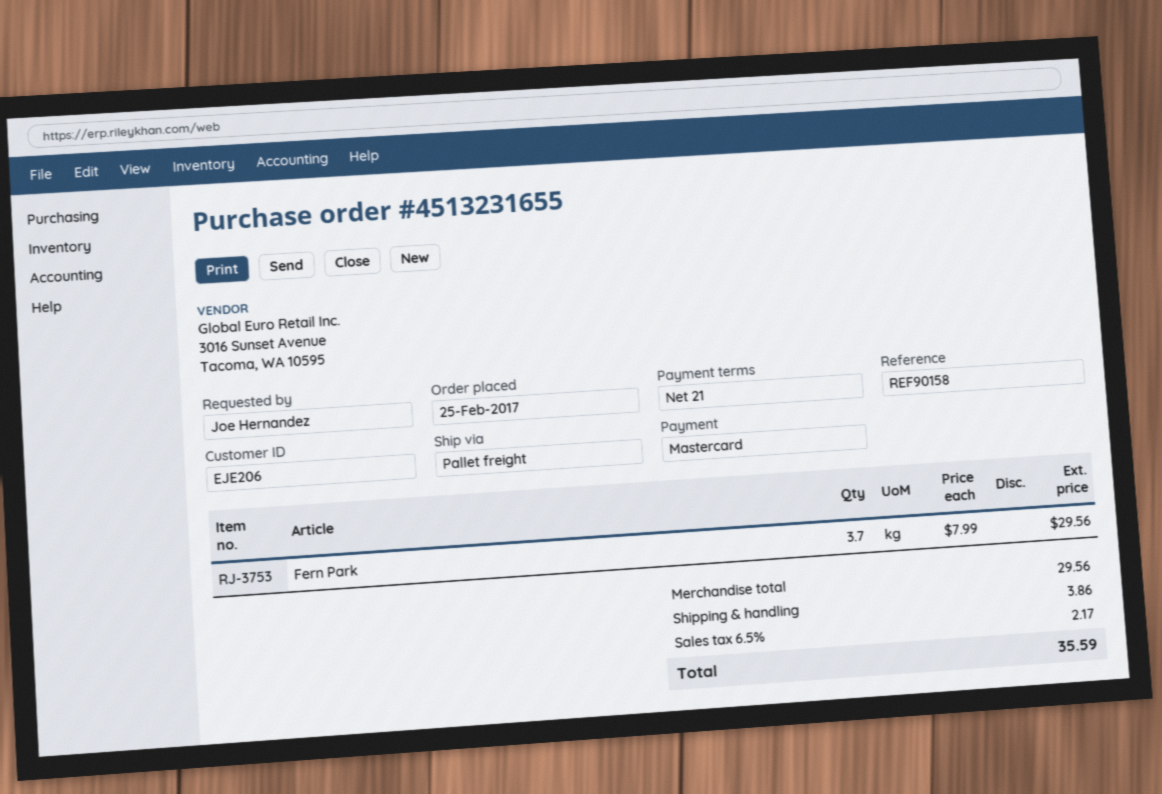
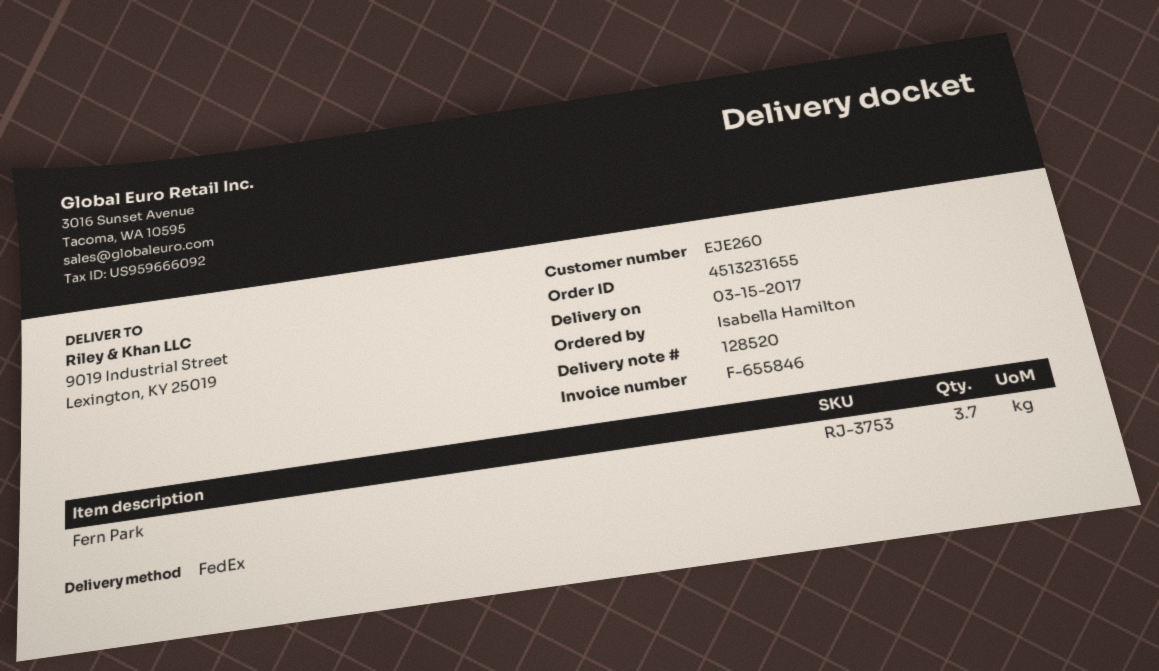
customer number: EJE206 -> EJE260
ordered by: Joe Hernandez -> Isabella Hamilton
shipping method: pallet freight -> FedEx

